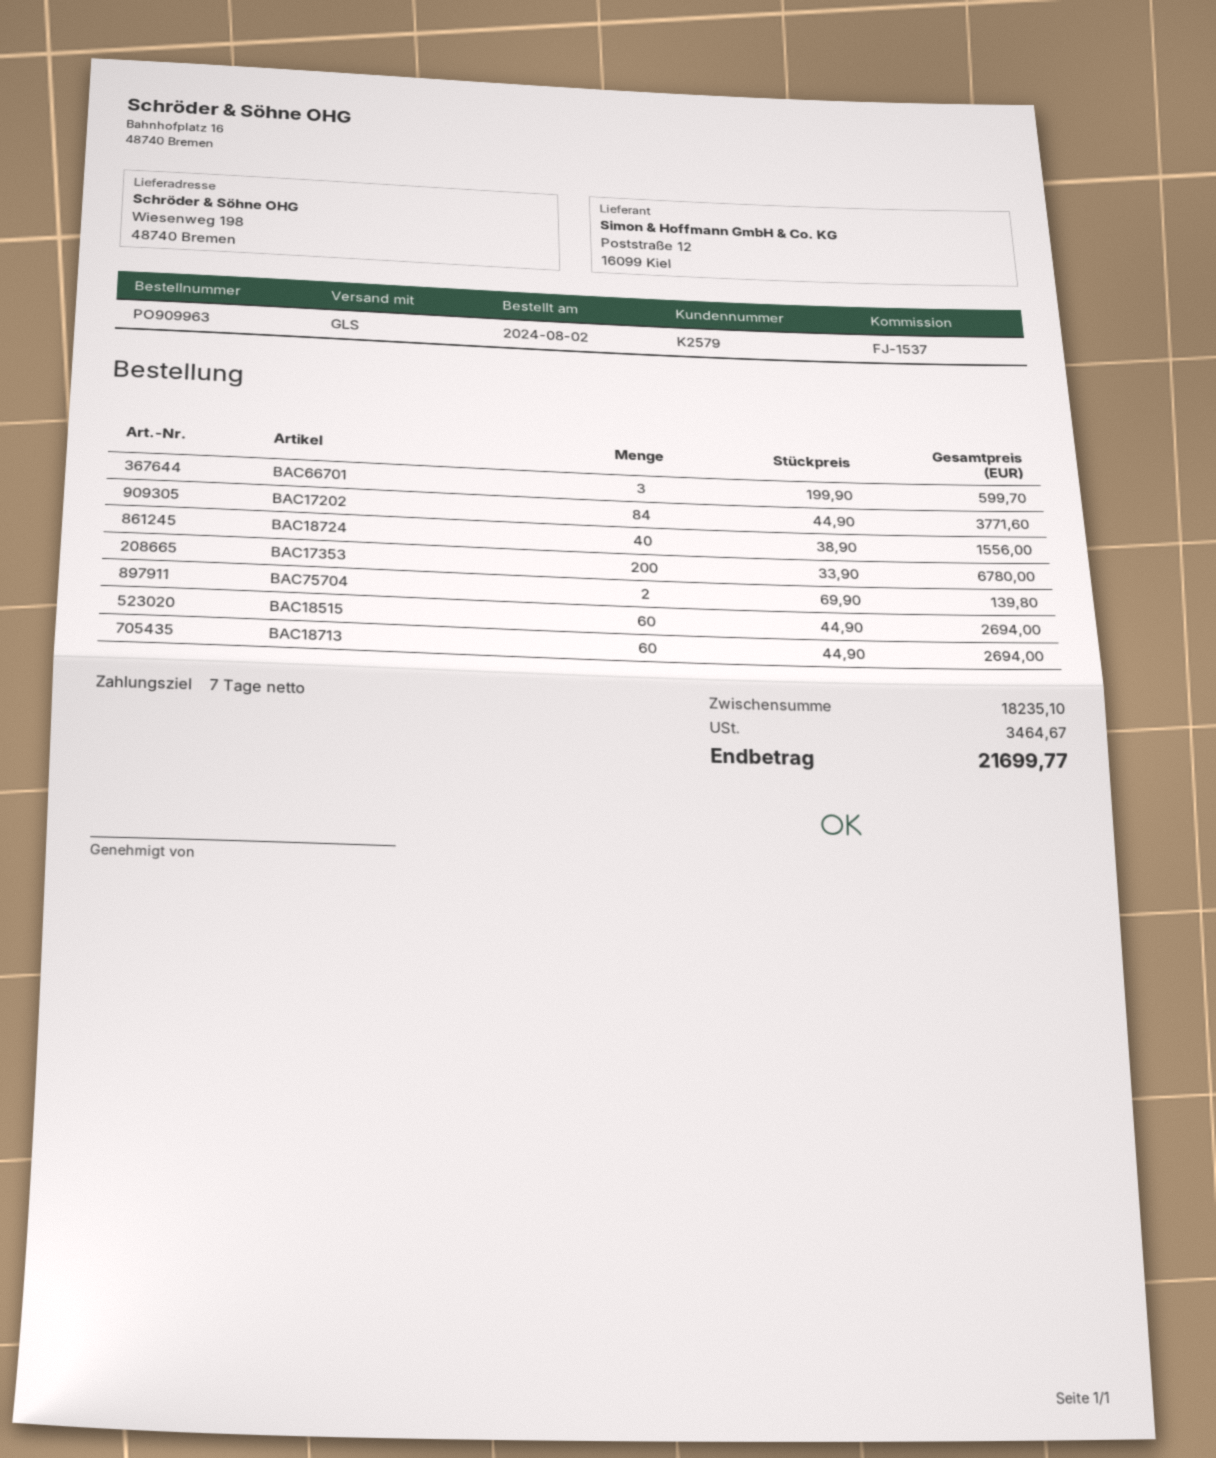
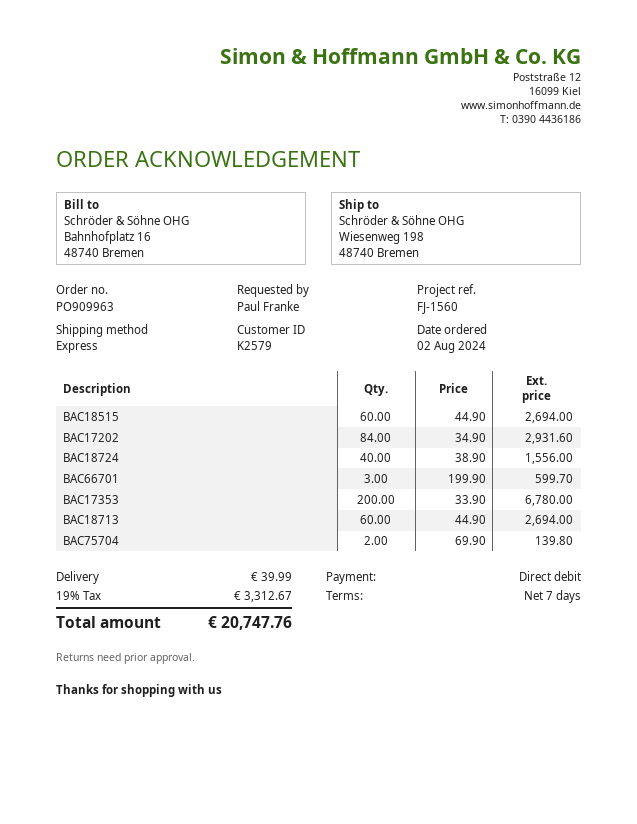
reference: FJ-1537 -> FJ-1560
shipping method: GLS -> express
BAC17202: 84 x 44.90 = 3771.60 -> 84 x 34.90 = 2931.60
shipping: none -> 39.99
tax: 3464.67 -> 3312.67
total: 21699.77 -> 20747.76

